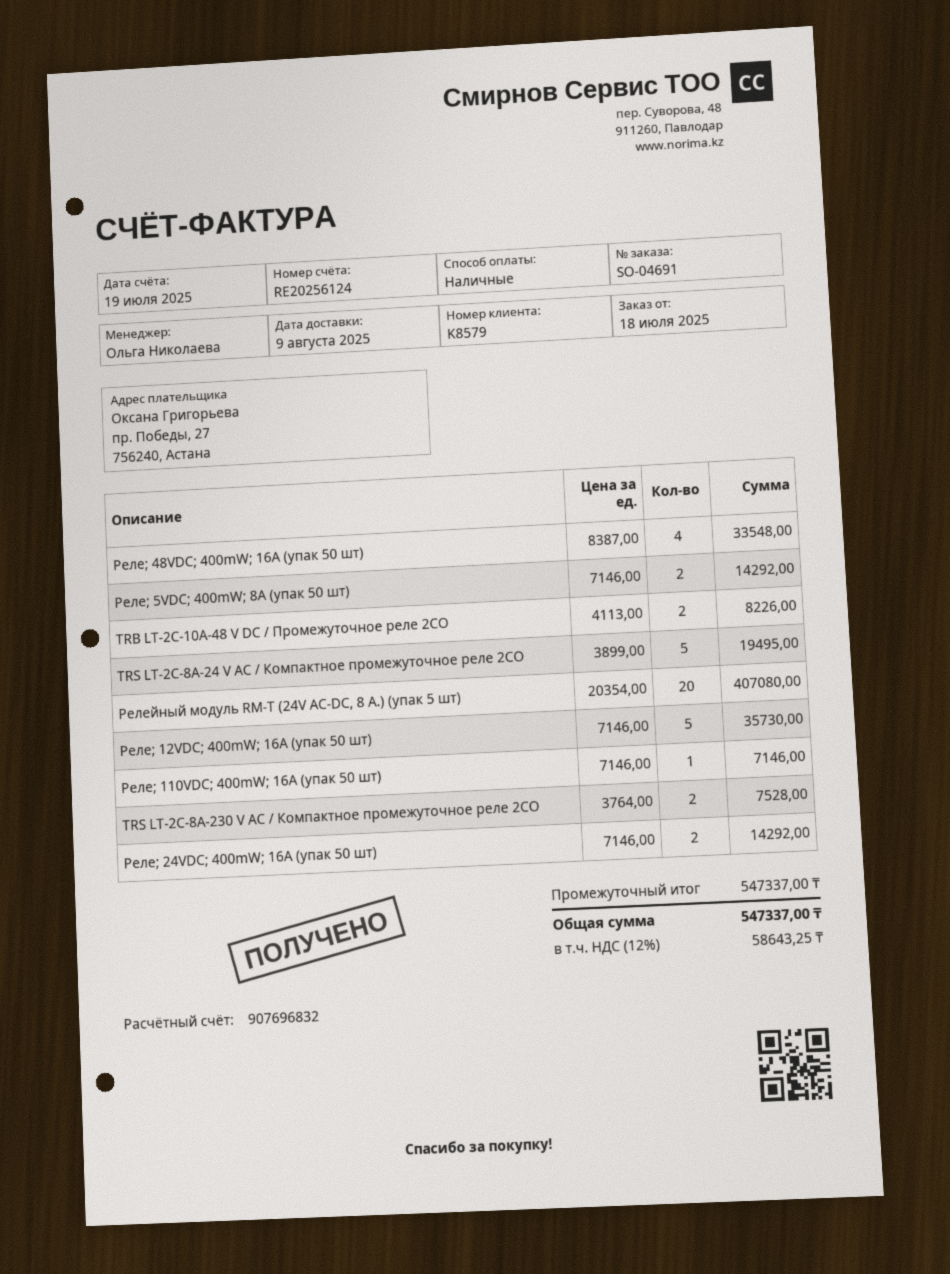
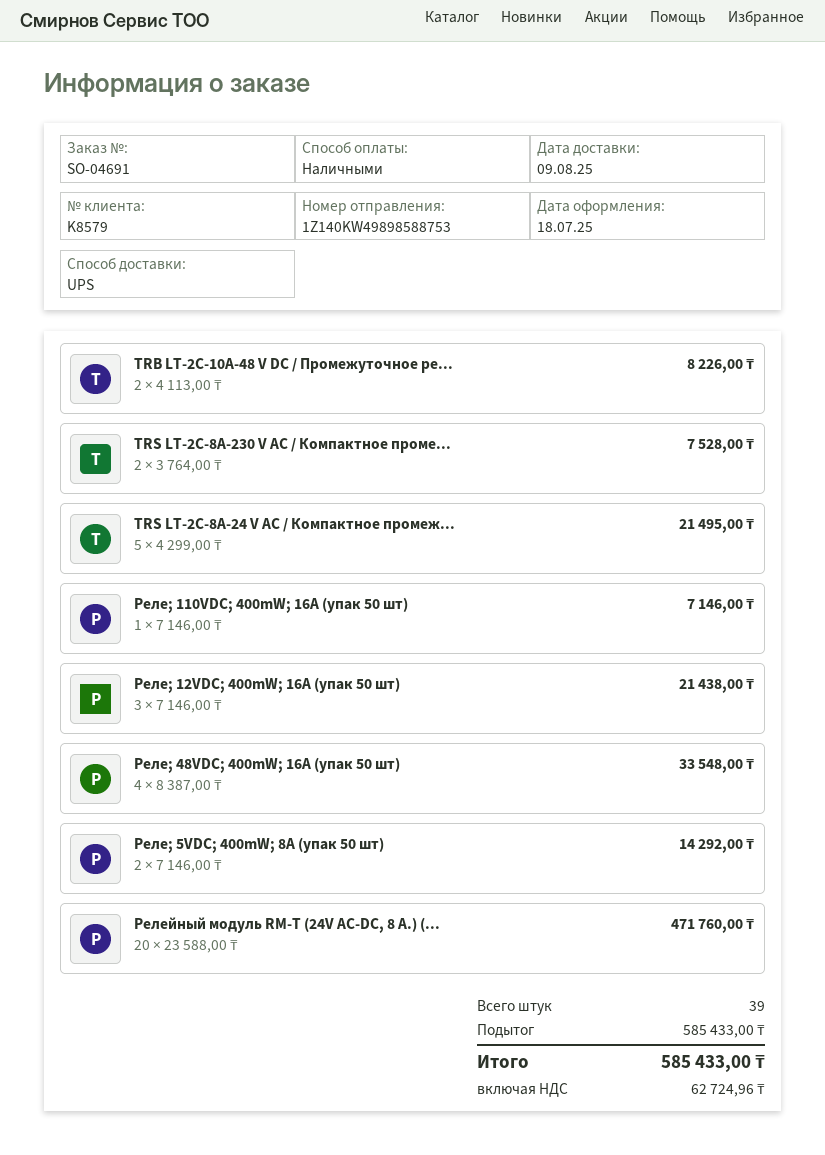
TRS LT-2C-8A-24 V AC / Компактное промежуточное реле 2CO: 5 x 3899.00 = 19495.00 -> 5 x 4299.00 = 21495.00
Релейный модуль RM-T (24V AC-DC, 8 A.) (упак 5 шт): 20 x 20354.00 = 407080.00 -> 20 x 23588.00 = 471760.00
Реле; 12VDC; 400mW; 16A (упак 50 шт): 5 x 7146.00 = 35730.00 -> 3 x 7146.00 = 21438.00
Реле; 24VDC; 400mW; 16A (упак 50 шт): 2 x 7146.00 = 14292.00 -> none
subtotal: 547337.00 -> 585433.00
tax: 58643.25 -> 62724.96
total: 547337.00 -> 585433.00

